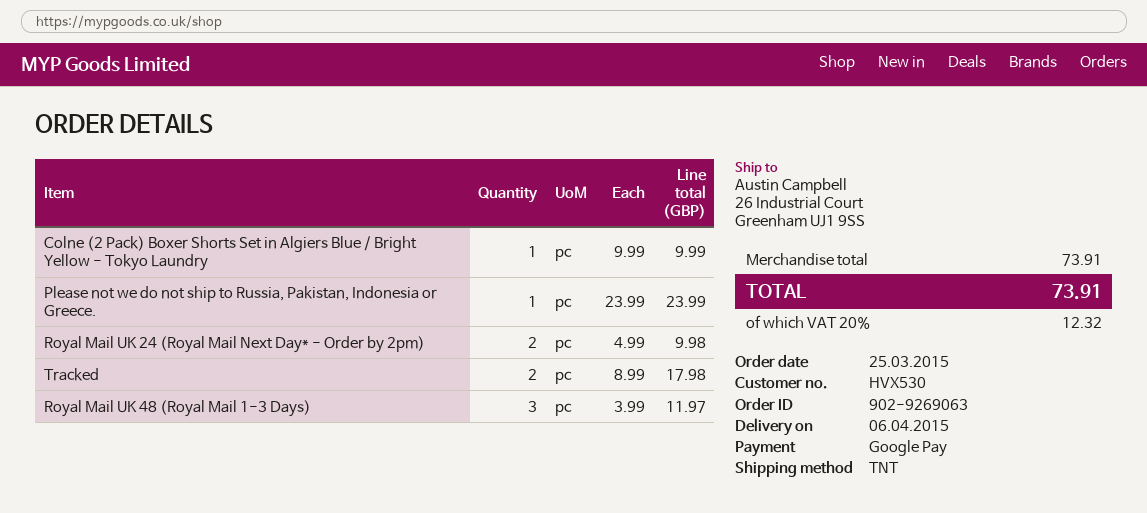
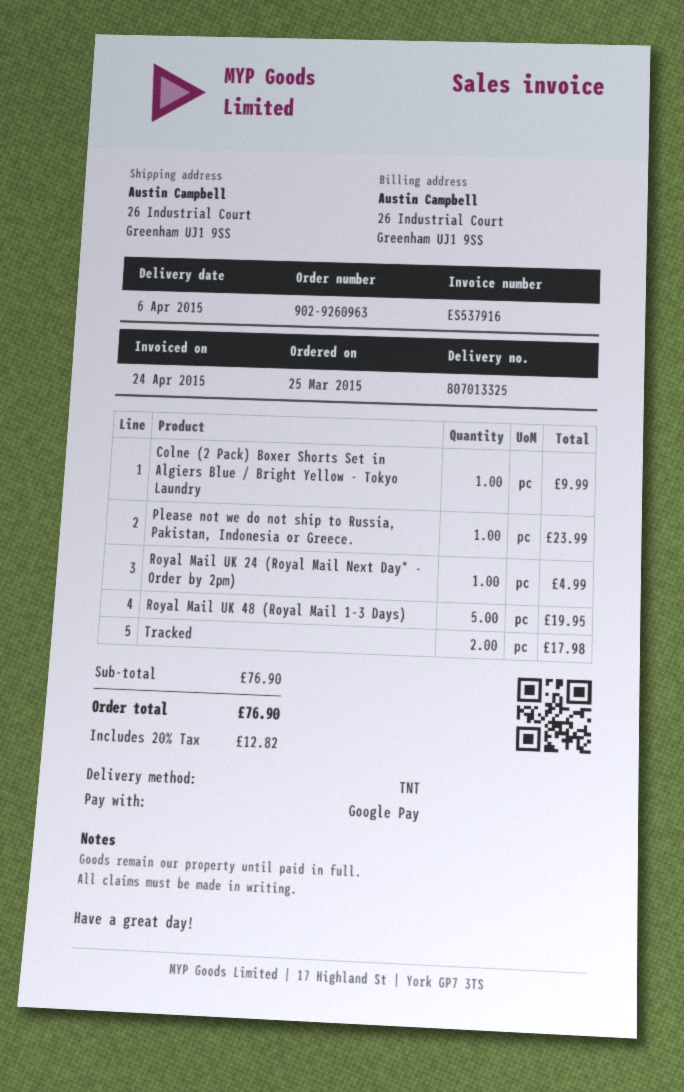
order number: 902-9269063 -> 902-9260963
Royal Mail UK 24 (Royal Mail Next Day* - Order by 2pm): 2 for 9.98 -> 1 for 4.99
Royal Mail UK 48 (Royal Mail 1-3 Days): 3 for 11.97 -> 5 for 19.95
subtotal: 73.91 -> 76.90
tax: 20% = 12.32 -> 20% = 12.82
total: 73.91 -> 76.90

